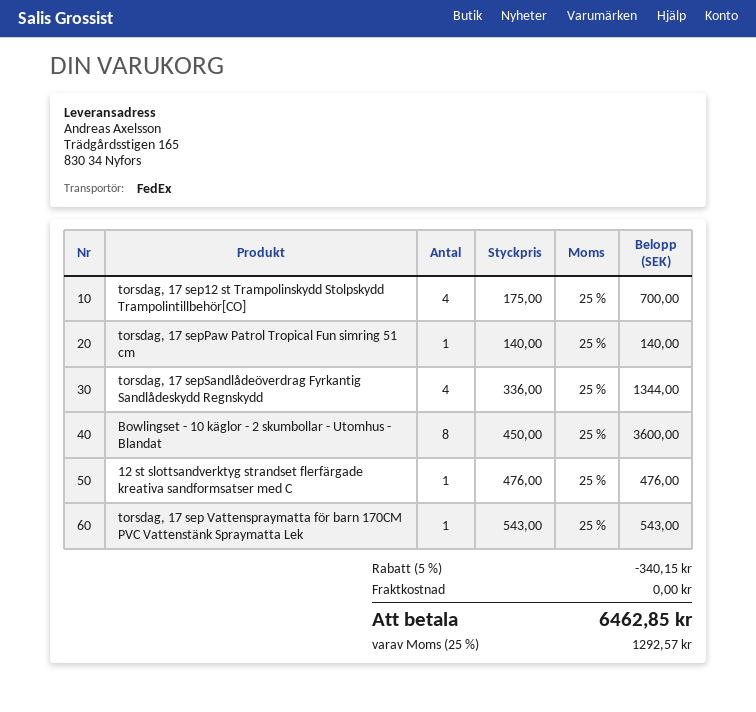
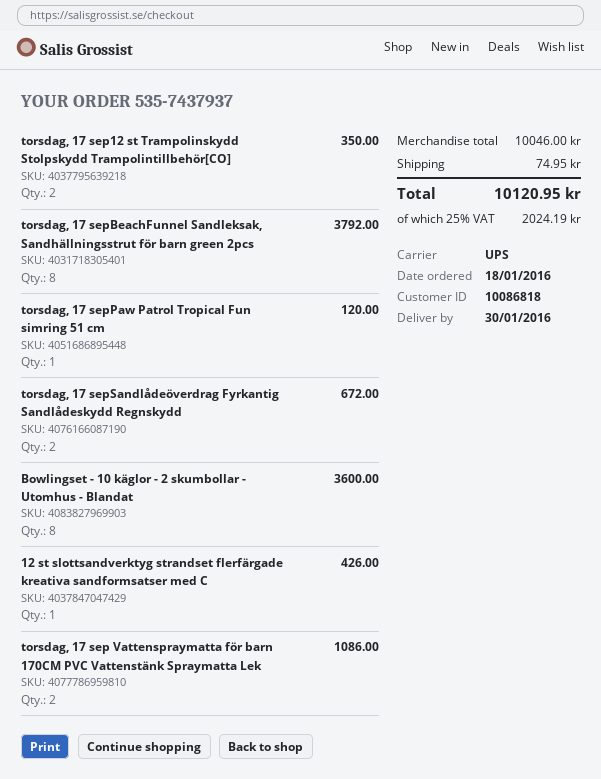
shipping method: FedEx -> UPS
torsdag, 17 sep12 st Trampolinskydd Stolpskydd Trampolintillbehör[CO]: 4 for 700.00 -> 2 for 350.00
torsdag, 17 sepPaw Patrol Tropical Fun simring 51 cm: 1 for 140.00 -> 1 for 120.00
torsdag, 17 sepSandlådeöverdrag Fyrkantig Sandlådeskydd Regnskydd: 4 for 1344.00 -> 2 for 672.00
12 st slottsandverktyg strandset flerfärgade kreativa sandformsatser med C: 1 for 476.00 -> 1 for 426.00
torsdag, 17 sep Vattenspraymatta för barn 170CM PVC Vattenstänk Spraymatta Lek: 1 for 543.00 -> 2 for 1086.00
torsdag, 17 sepBeachFunnel Sandleksak, Sandhällningsstrut för barn green 2pcs: none -> 8 for 3792.00
discount: 5% = 340.15 -> none
shipping: 0.00 -> 74.95
tax: 25% = 1292.57 -> 25% = 2024.19
total: 6462.85 -> 10120.95

